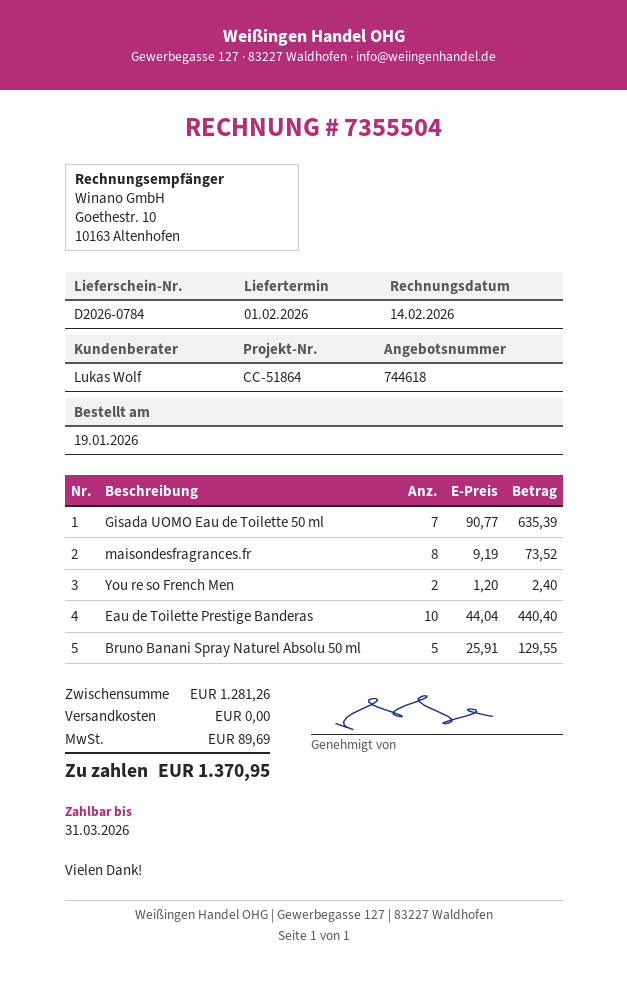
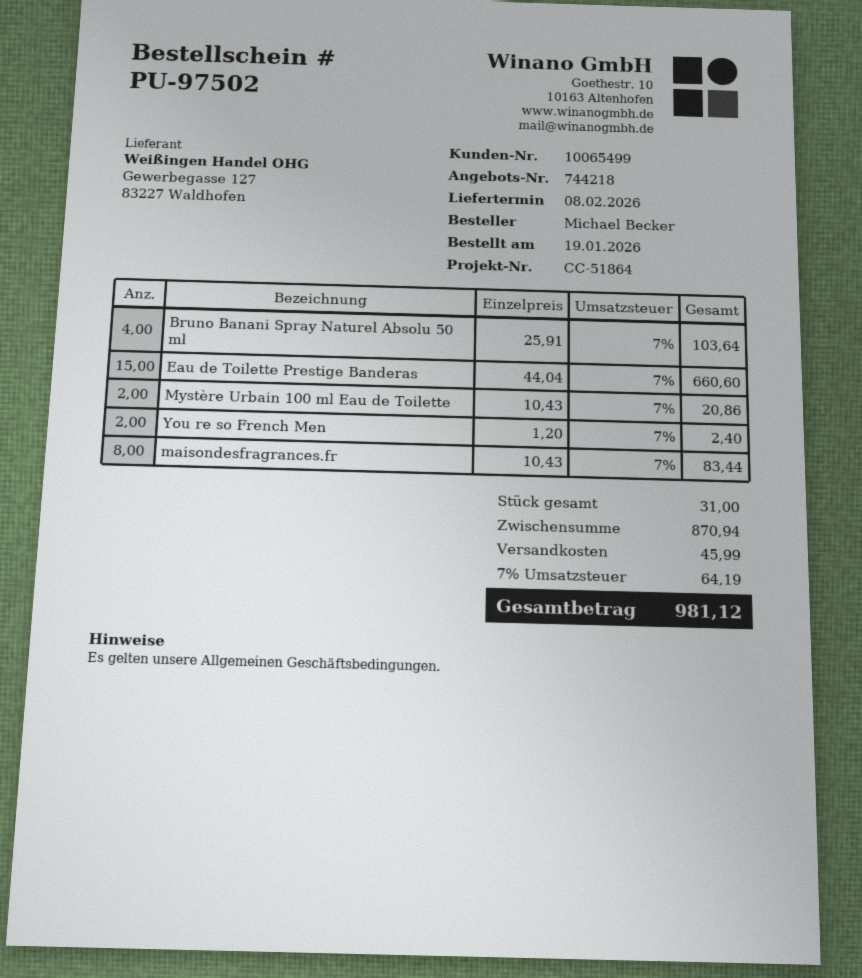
quote number: 744618 -> 744218
delivery date: 2026-02-01 -> 2026-02-08
Gisada UOMO Eau de Toilette 50 ml: 7 x 90.77 = 635.39 -> none
maisondesfragrances.fr: 8 x 9.19 = 73.52 -> 8 x 10.43 = 83.44
Eau de Toilette Prestige Banderas: 10 x 44.04 = 440.40 -> 15 x 44.04 = 660.60
Bruno Banani Spray Naturel Absolu 50 ml: 5 x 25.91 = 129.55 -> 4 x 25.91 = 103.64
Mystère Urbain 100 ml Eau de Toilette: none -> 2 x 10.43 = 20.86
subtotal: 1281.26 -> 870.94
shipping: 0.00 -> 45.99
tax: 89.69 -> 64.19
total: 1370.95 -> 981.12

